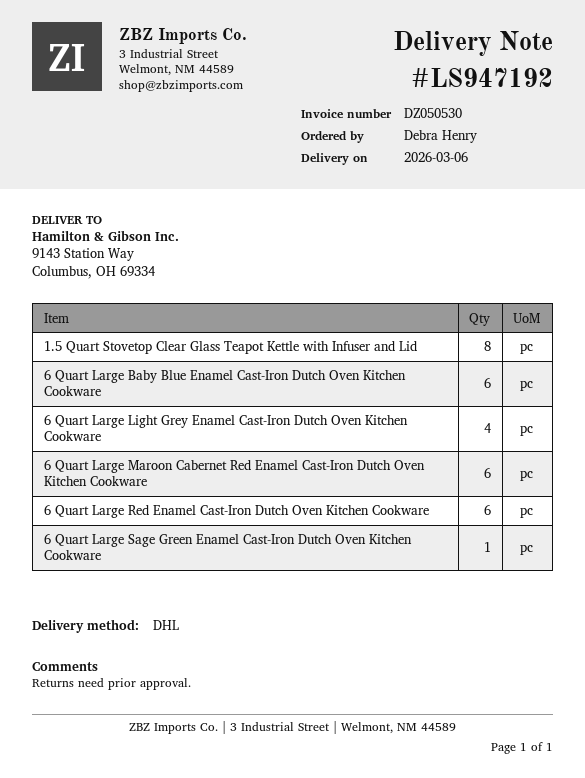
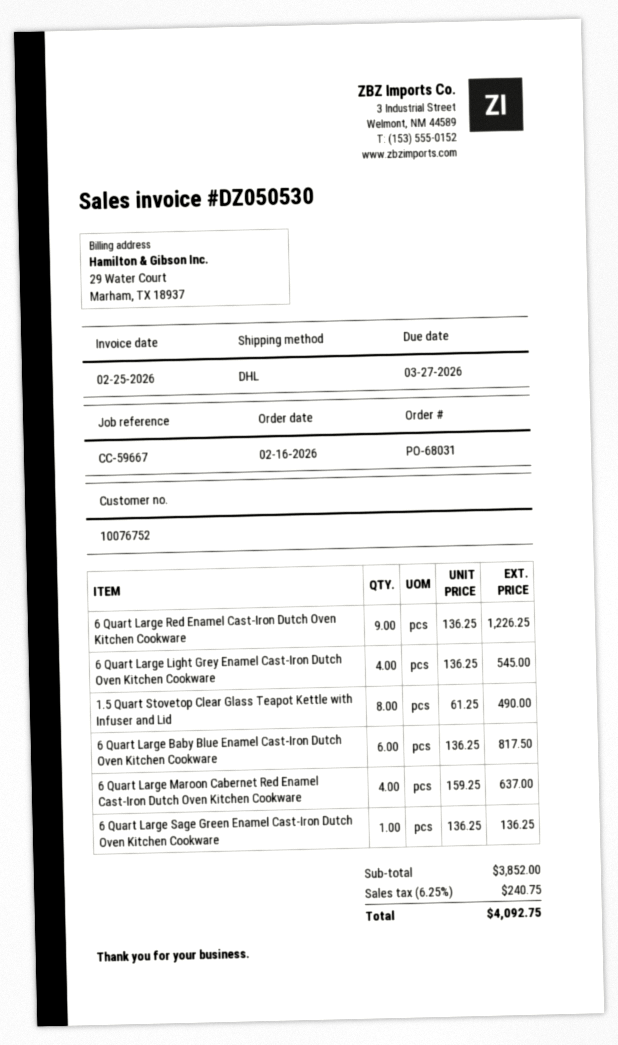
6 Quart Large Maroon Cabernet Red Enamel Cast-Iron Dutch Oven Kitchen Cookware: 6 -> 4
6 Quart Large Red Enamel Cast-Iron Dutch Oven Kitchen Cookware: 6 -> 9

